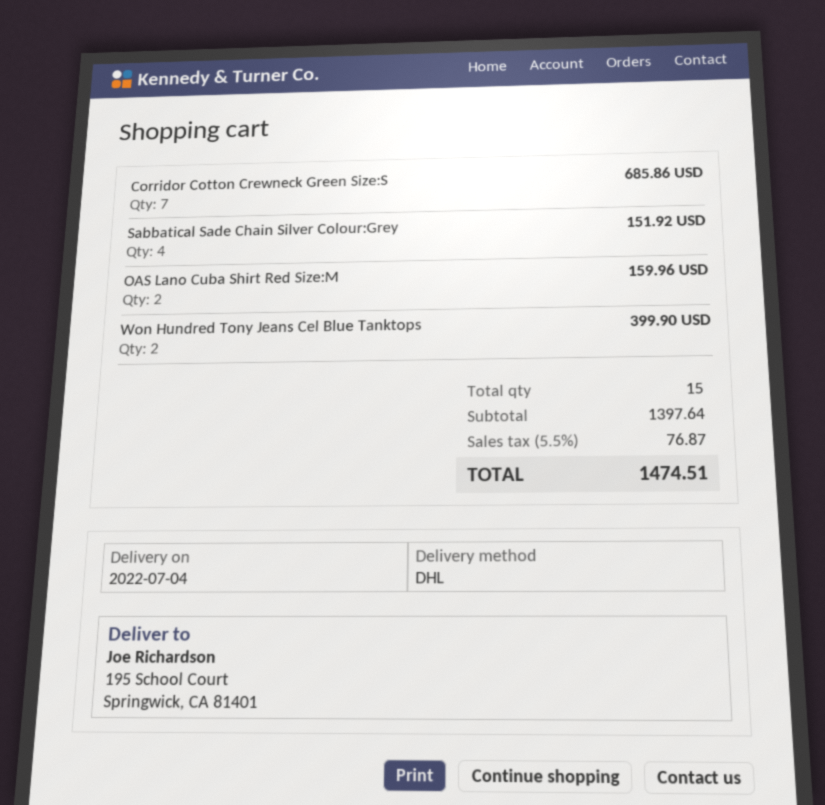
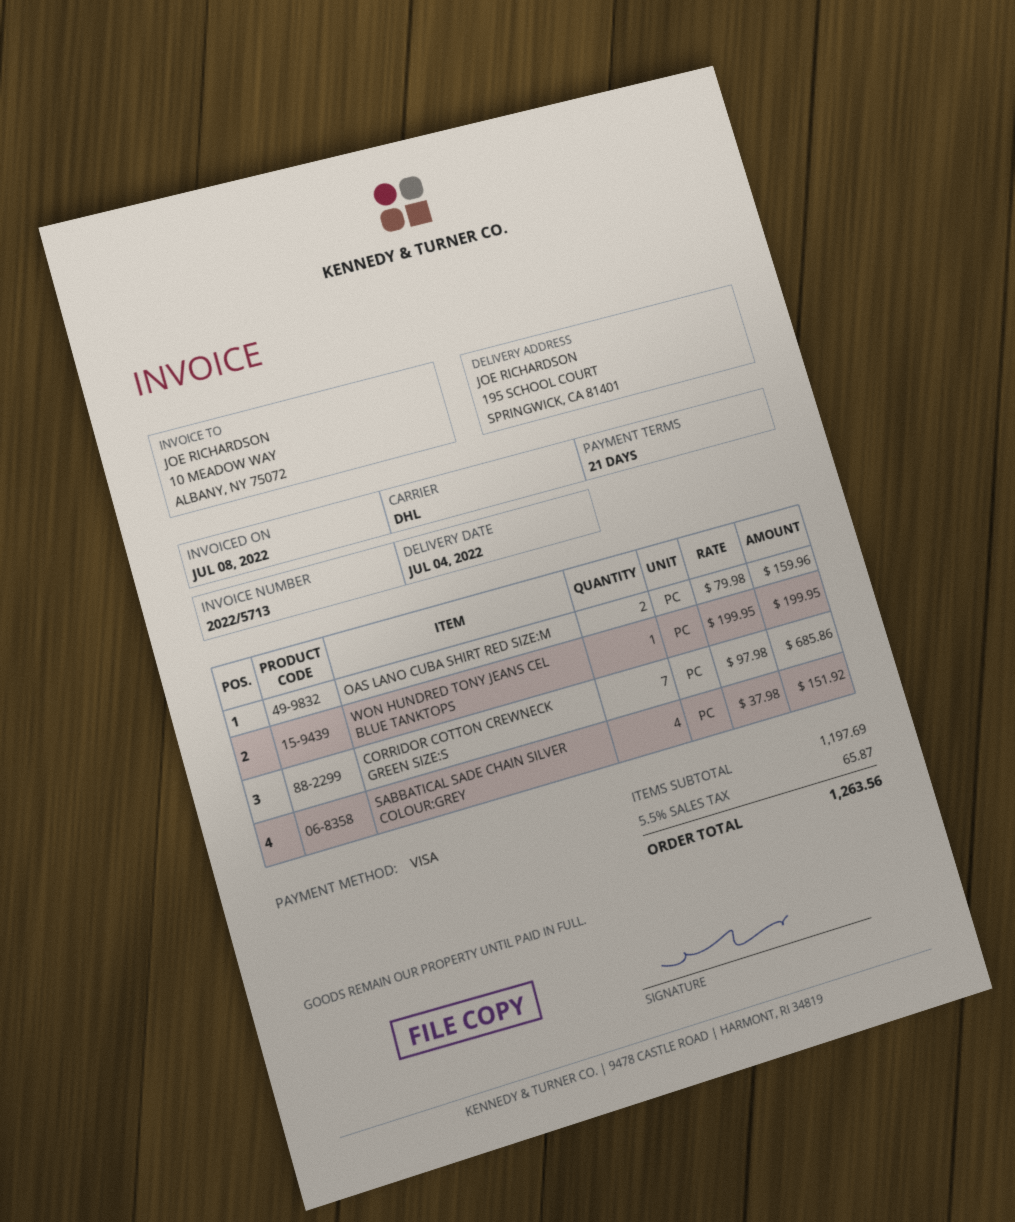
Won Hundred Tony Jeans Cel Blue Tanktops: 2 for 399.90 -> 1 for 199.95
subtotal: 1397.64 -> 1197.69
tax: 5.5% = 76.87 -> 5.5% = 65.87
total: 1474.51 -> 1263.56

